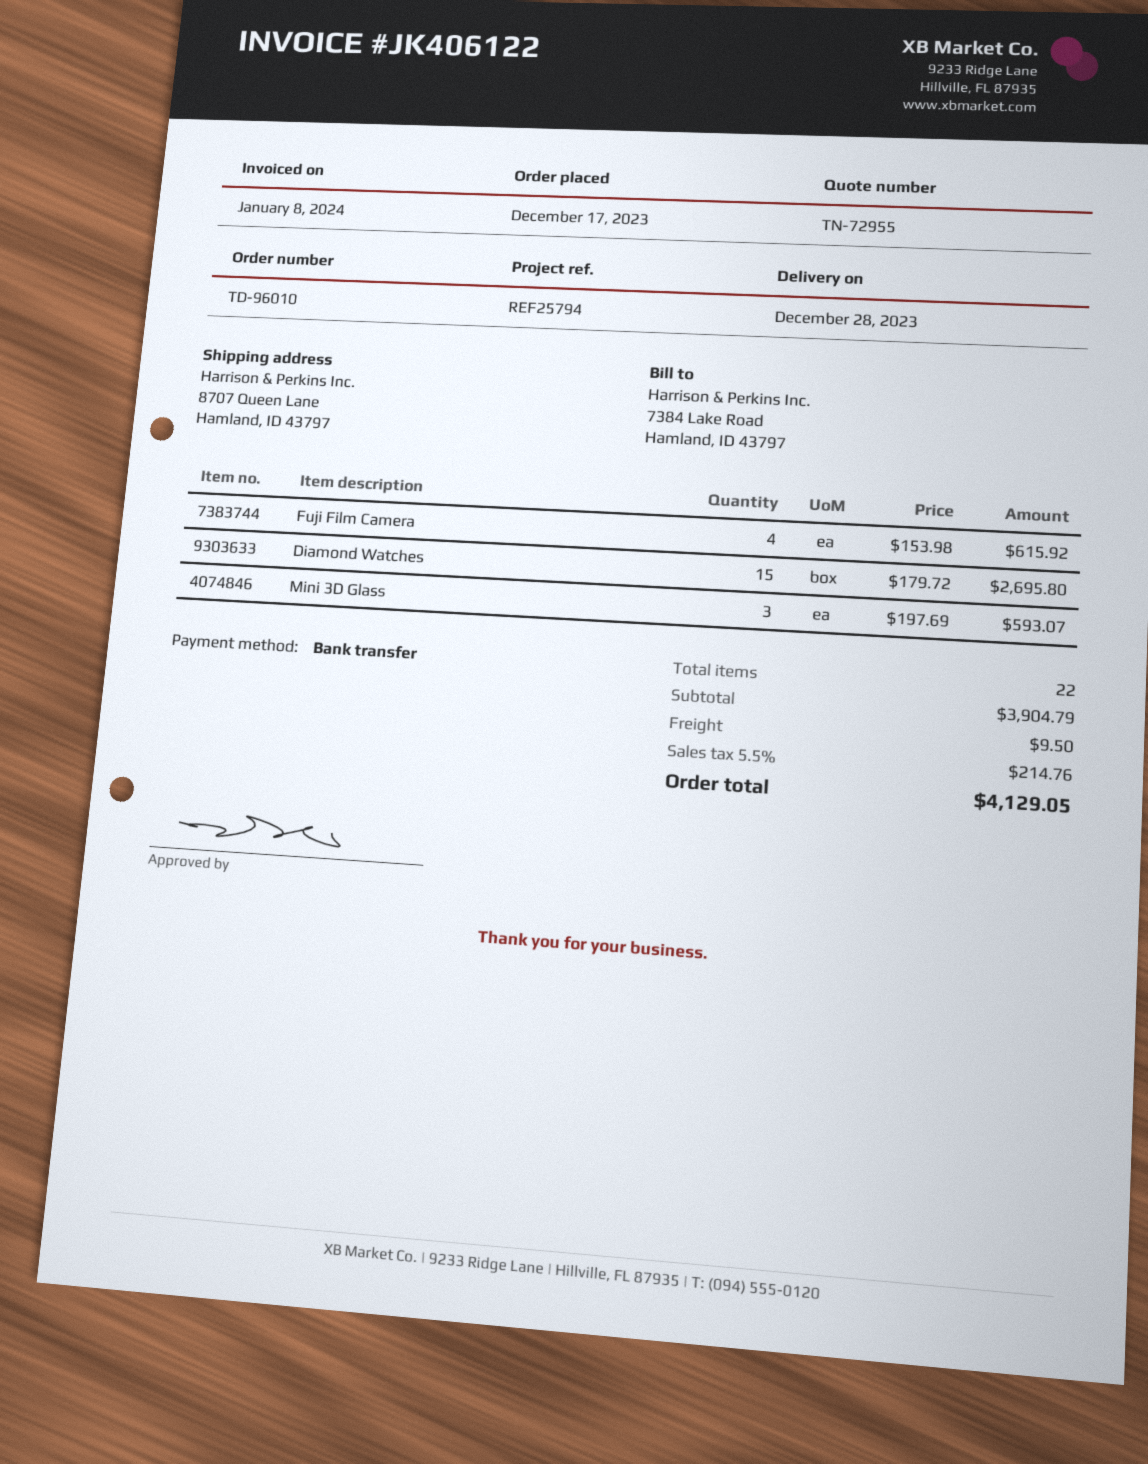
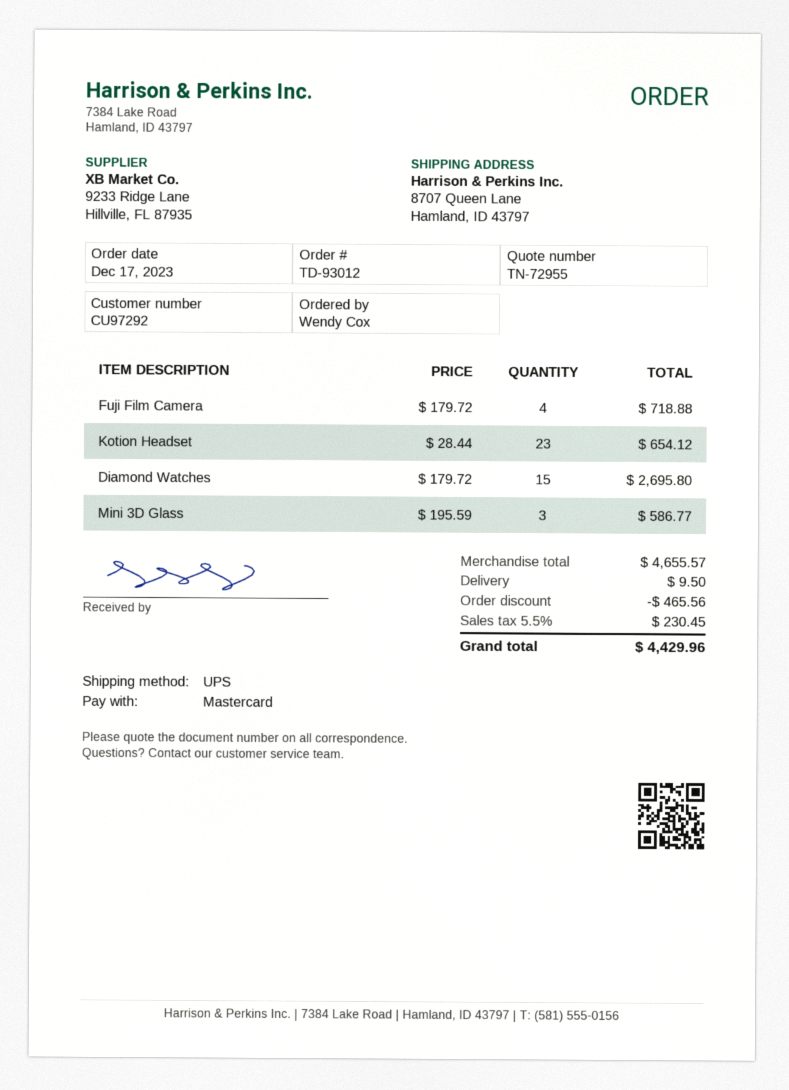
order number: TD-96010 -> TD-93012
payment method: bank transfer -> Mastercard
Fuji Film Camera: 4 x 153.98 = 615.92 -> 4 x 179.72 = 718.88
Mini 3D Glass: 3 x 197.69 = 593.07 -> 3 x 195.59 = 586.77
Kotion Headset: none -> 23 x 28.44 = 654.12
subtotal: 3904.79 -> 4655.57
discount: none -> 465.56
tax: 5.5% = 214.76 -> 5.5% = 230.45
total: 4129.05 -> 4429.96

